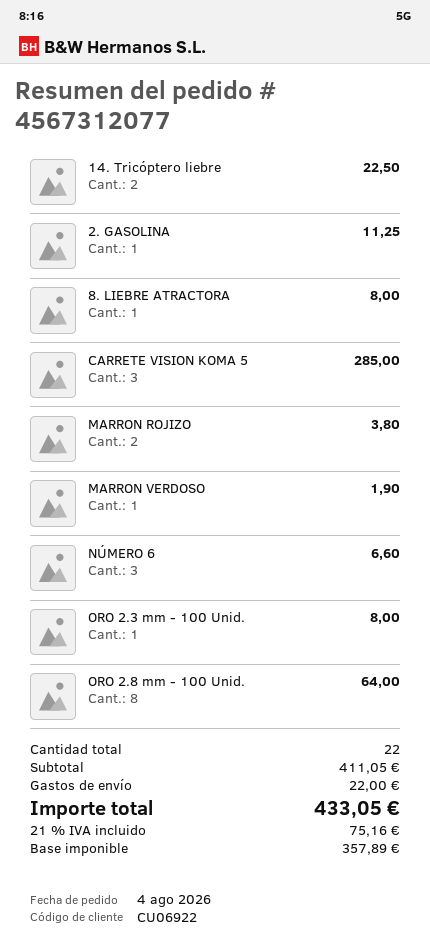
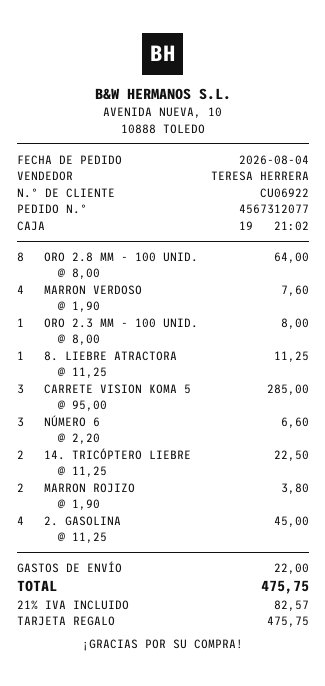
2. GASOLINA: 1 for 11.25 -> 4 for 45.00
8. LIEBRE ATRACTORA: 1 for 8.00 -> 1 for 11.25
MARRON VERDOSO: 1 for 1.90 -> 4 for 7.60
tax: 21% = 75.16 -> 21% = 82.57
total: 433.05 -> 475.75

